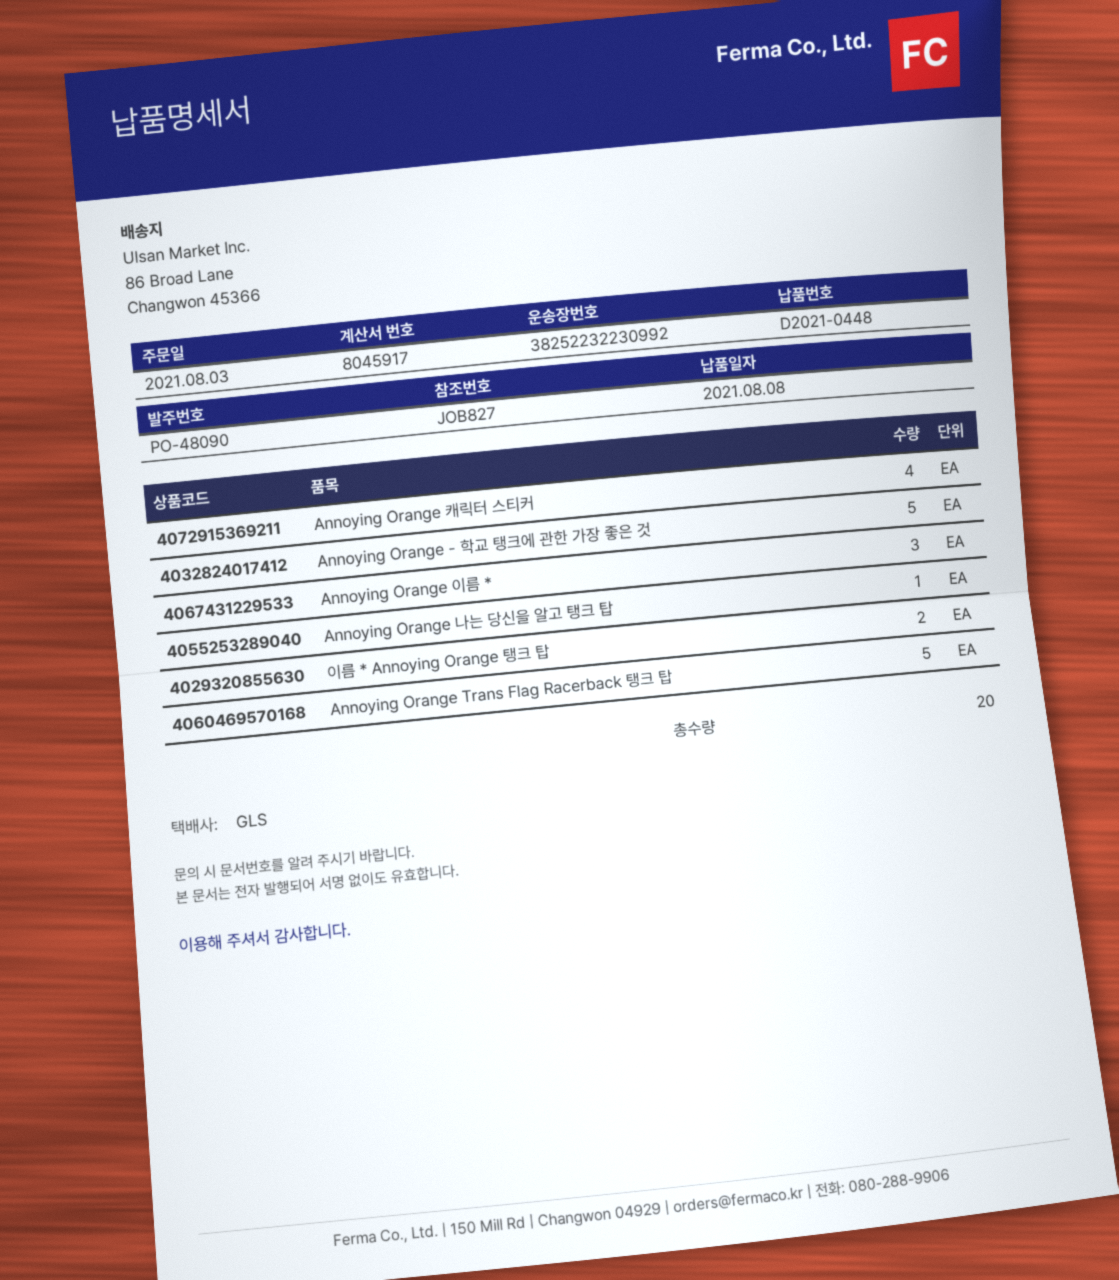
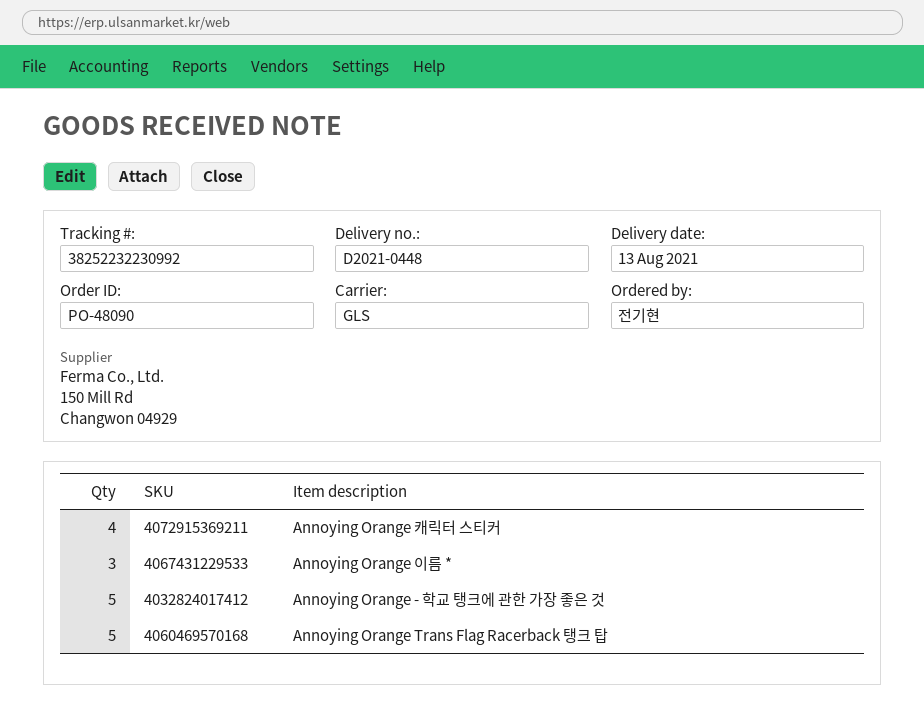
delivery date: 2021-08-08 -> 2021-08-13
Annoying Orange 나는 당신을 알고 탱크 탑: 1 -> none
이름 * Annoying Orange 탱크 탑: 2 -> none

